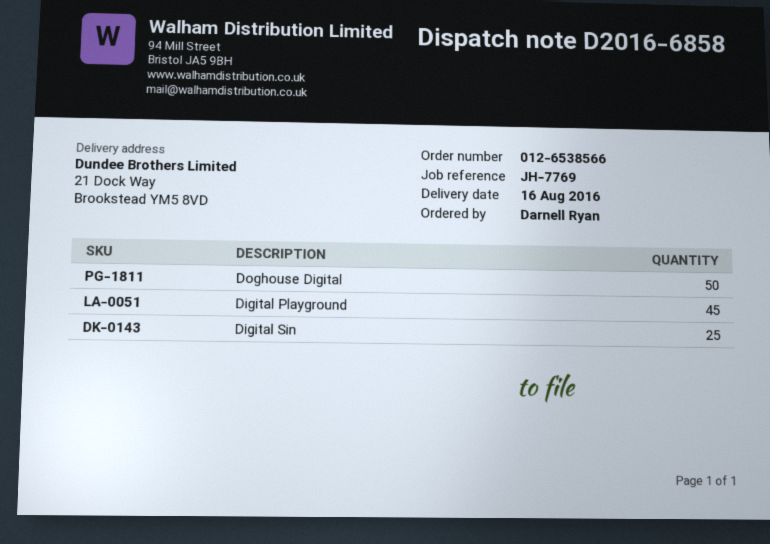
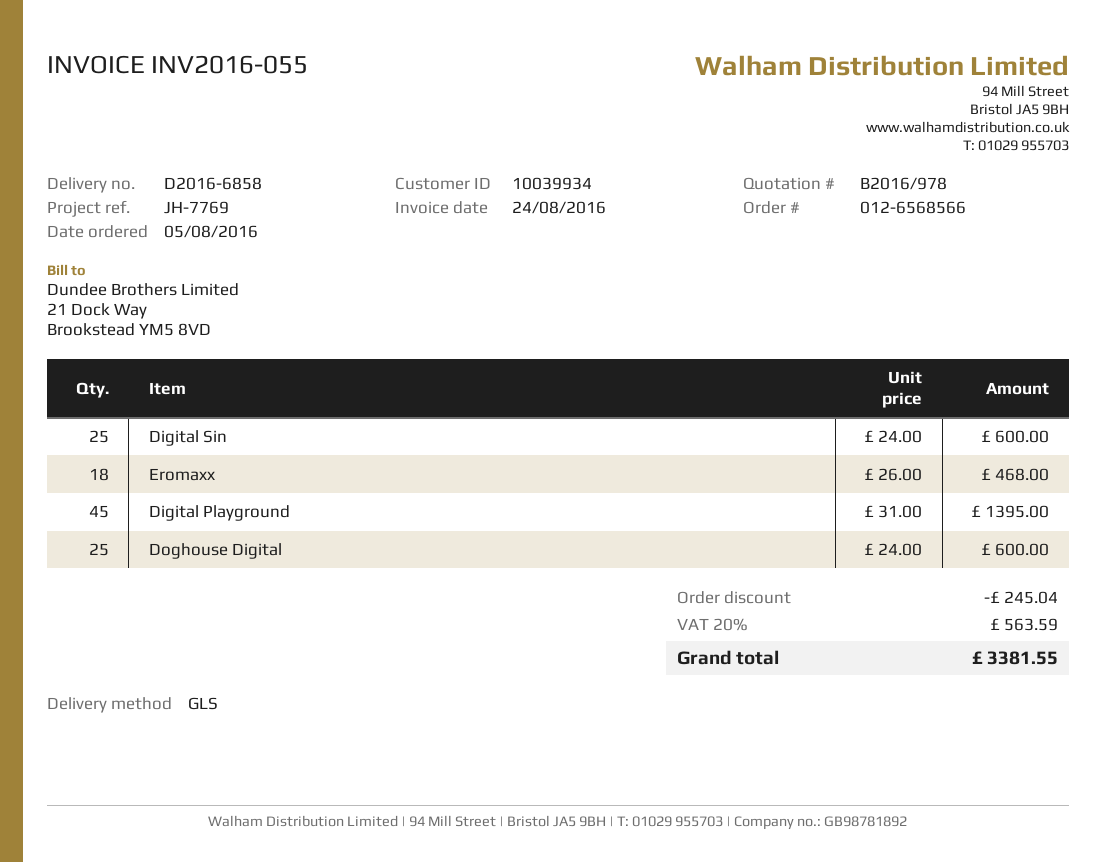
order number: 012-6538566 -> 012-6568566
Doghouse Digital: 50 -> 25
Eromaxx: none -> 18

